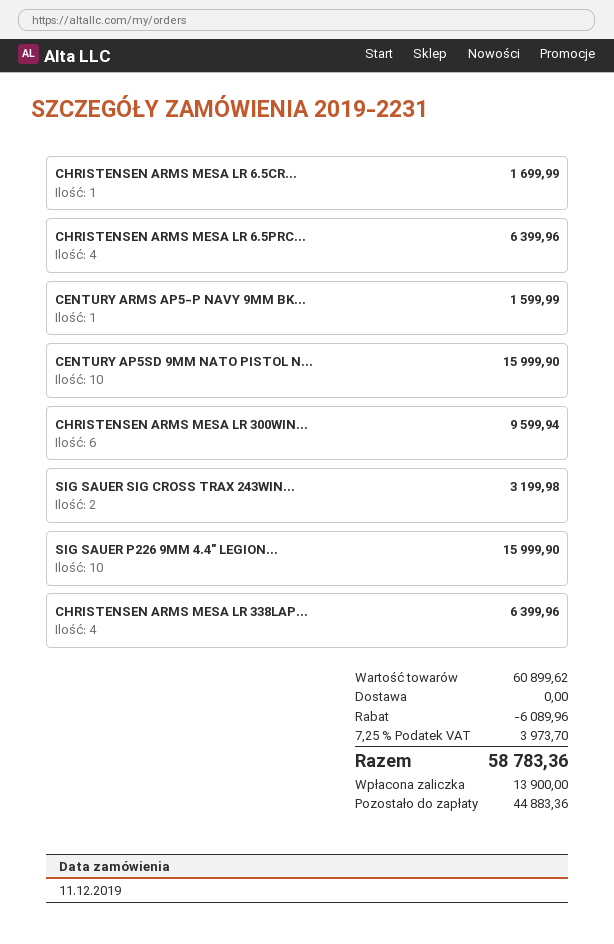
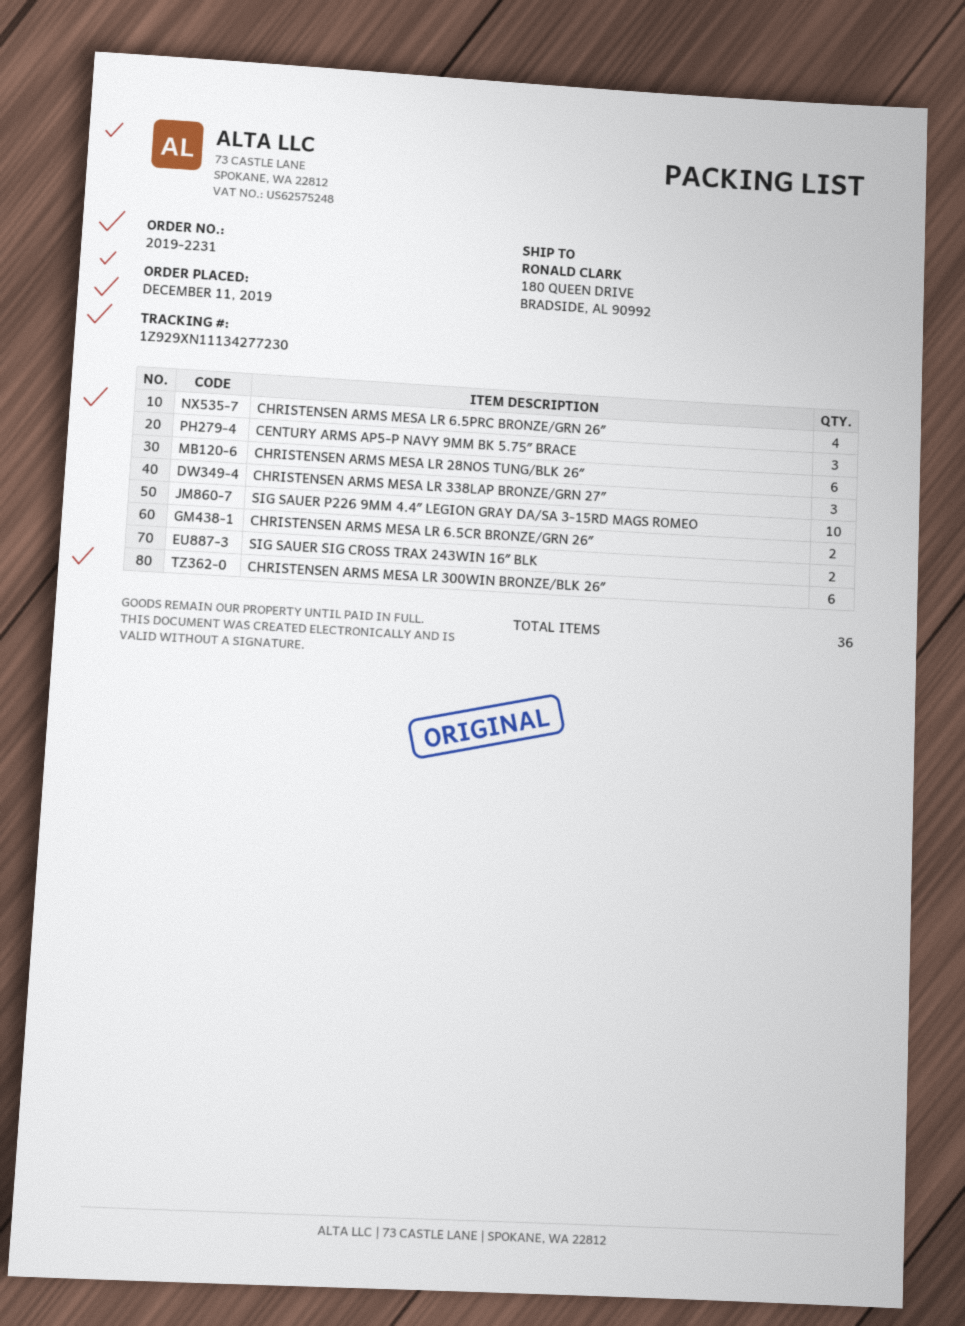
CHRISTENSEN ARMS MESA LR 6.5CR...: 1 -> 2
CENTURY ARMS AP5-P NAVY 9MM BK...: 1 -> 3
CENTURY AP5SD 9MM NATO PISTOL N...: 10 -> none
CHRISTENSEN ARMS MESA LR 338LAP...: 4 -> 3
CHRISTENSEN ARMS MESA LR 28NOS TUNG/BLK 26″: none -> 6

